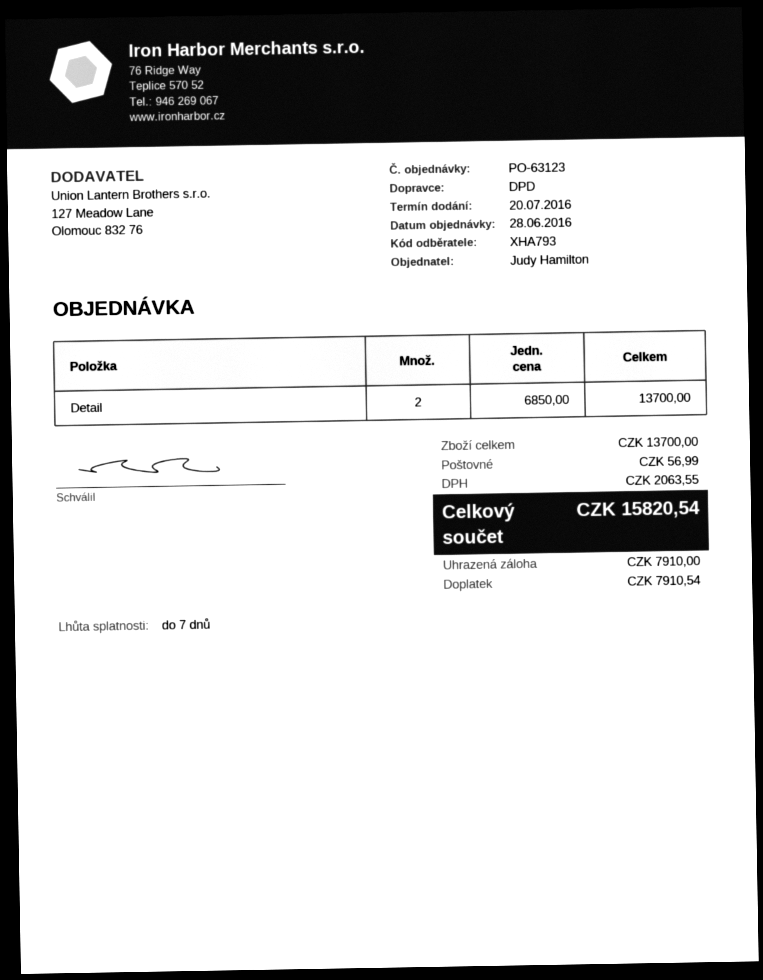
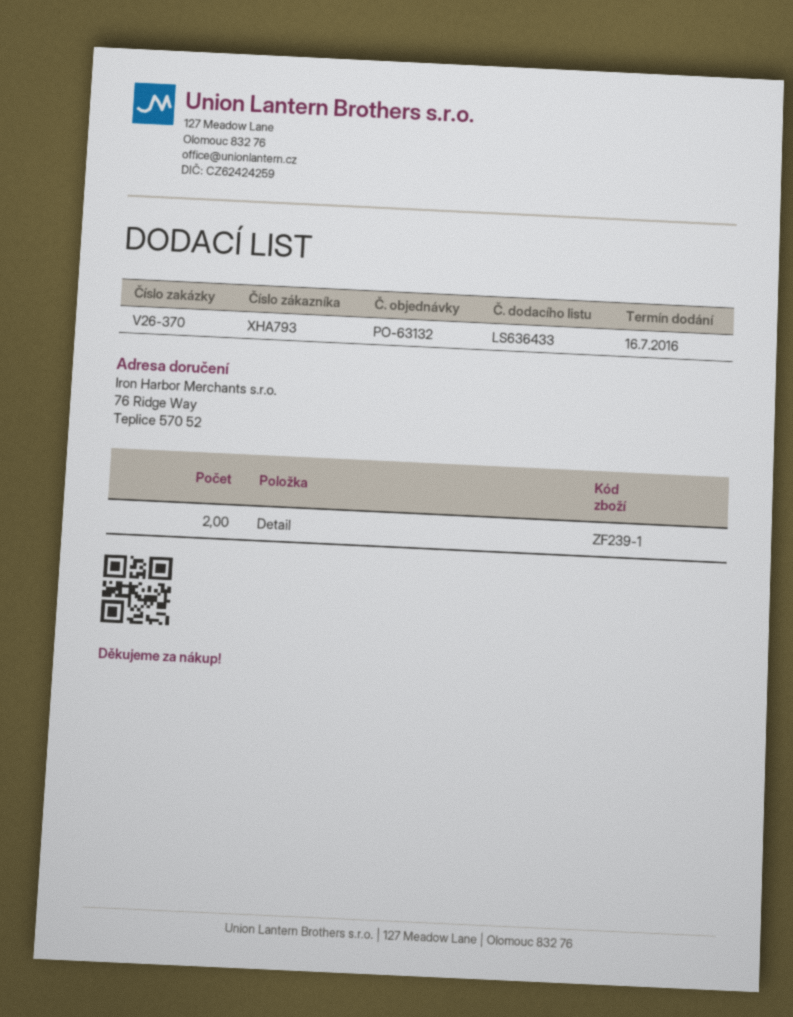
order number: PO-63123 -> PO-63132
delivery date: 2016-07-20 -> 2016-07-16

